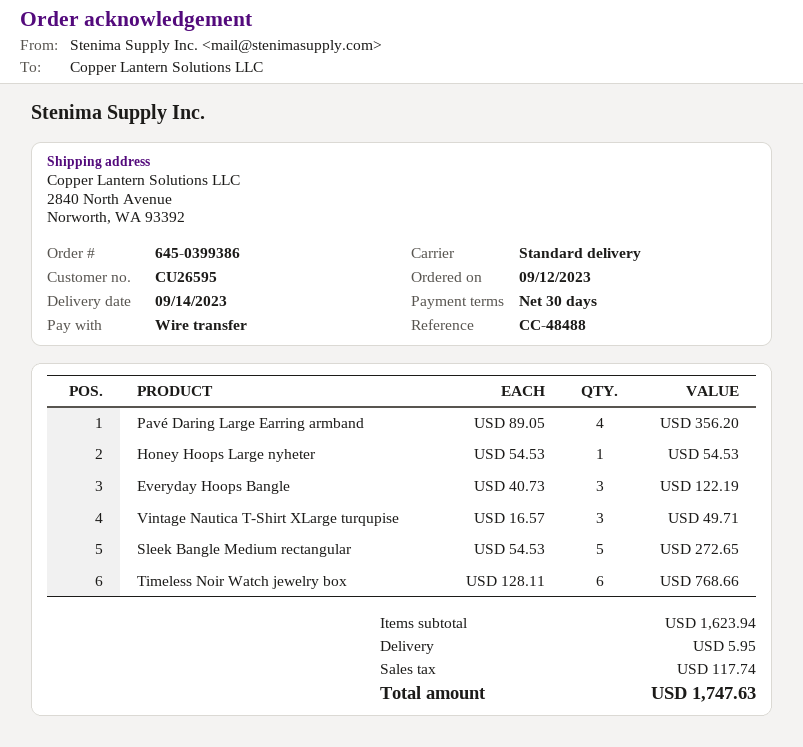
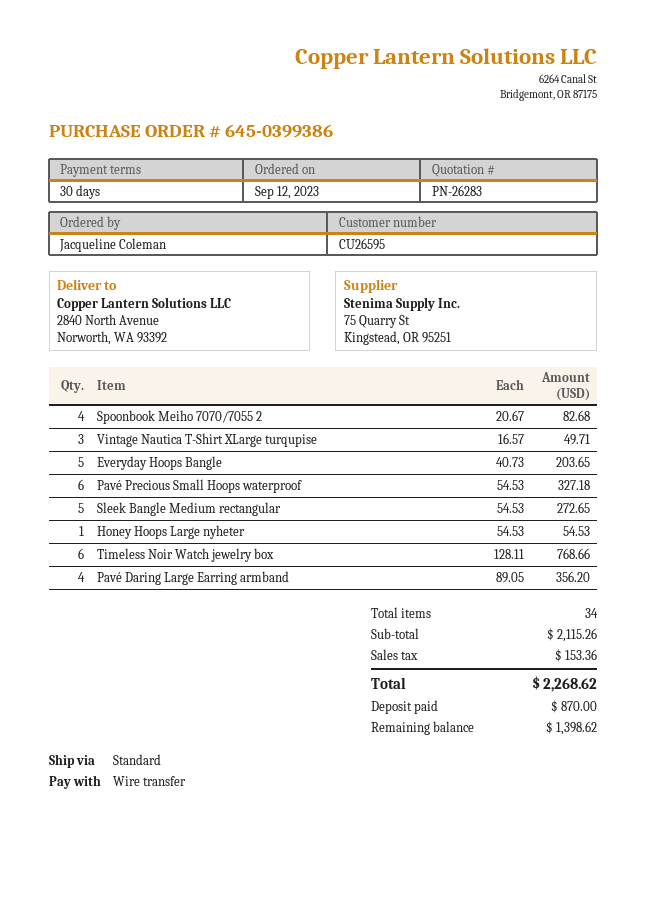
Everyday Hoops Bangle: 3 x 40.73 = 122.19 -> 5 x 40.73 = 203.65
Spoonbook Meiho 7070/7055 2: none -> 4 x 20.67 = 82.68
Pavé Precious Small Hoops waterproof: none -> 6 x 54.53 = 327.18
subtotal: 1623.94 -> 2115.26
shipping: 5.95 -> none
tax: 117.74 -> 153.36
total: 1747.63 -> 2268.62

